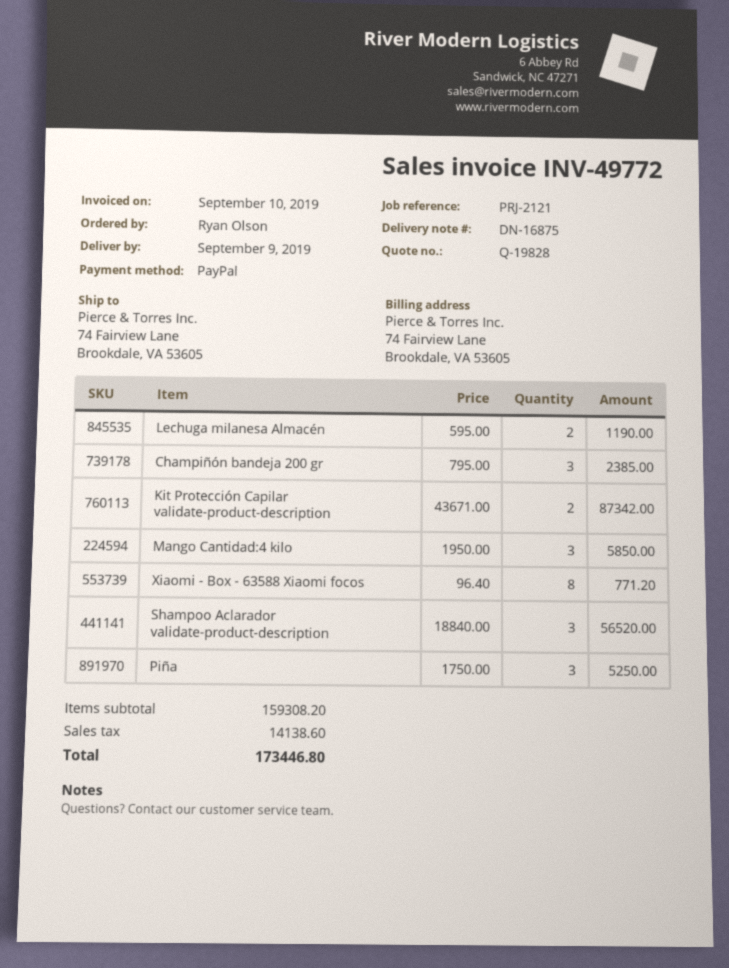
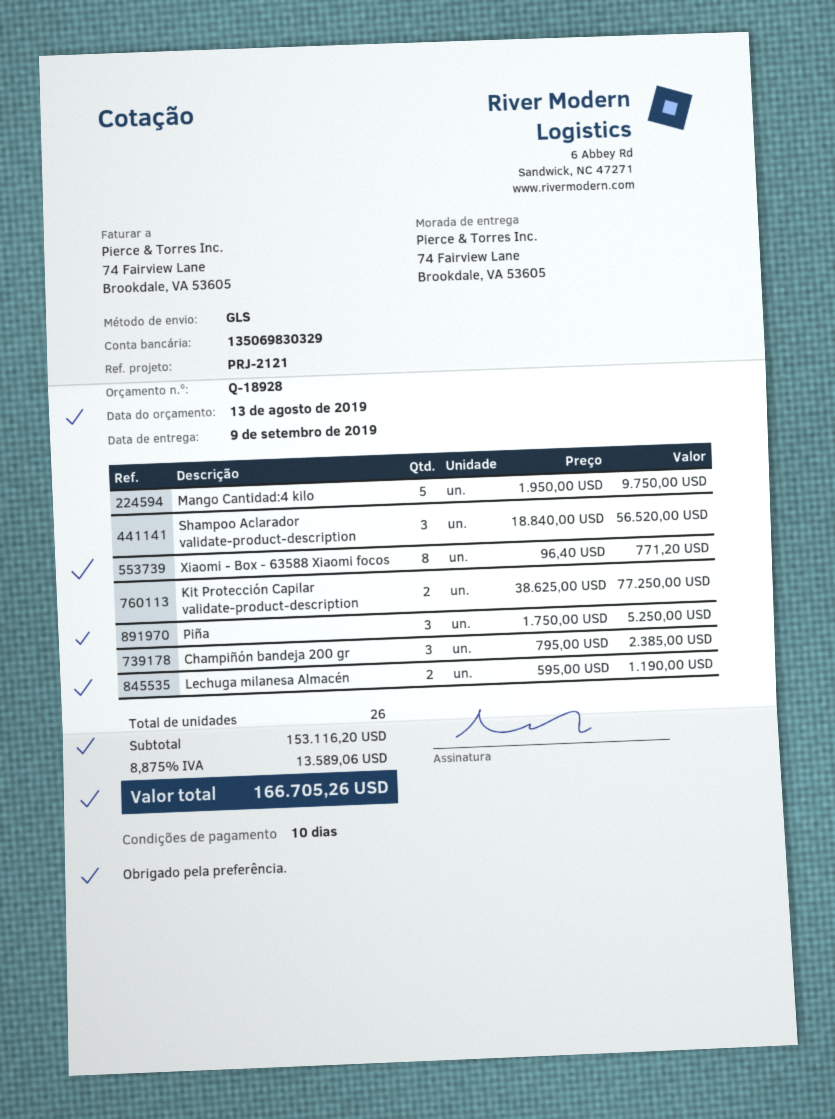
quote number: Q-19828 -> Q-18928
Kit Protección Capilar validate-product-description: 2 x 43671.00 = 87342.00 -> 2 x 38625.00 = 77250.00
Mango Cantidad:4 kilo: 3 x 1950.00 = 5850.00 -> 5 x 1950.00 = 9750.00
subtotal: 159308.20 -> 153116.20
tax: 14138.60 -> 13589.06
total: 173446.80 -> 166705.26

